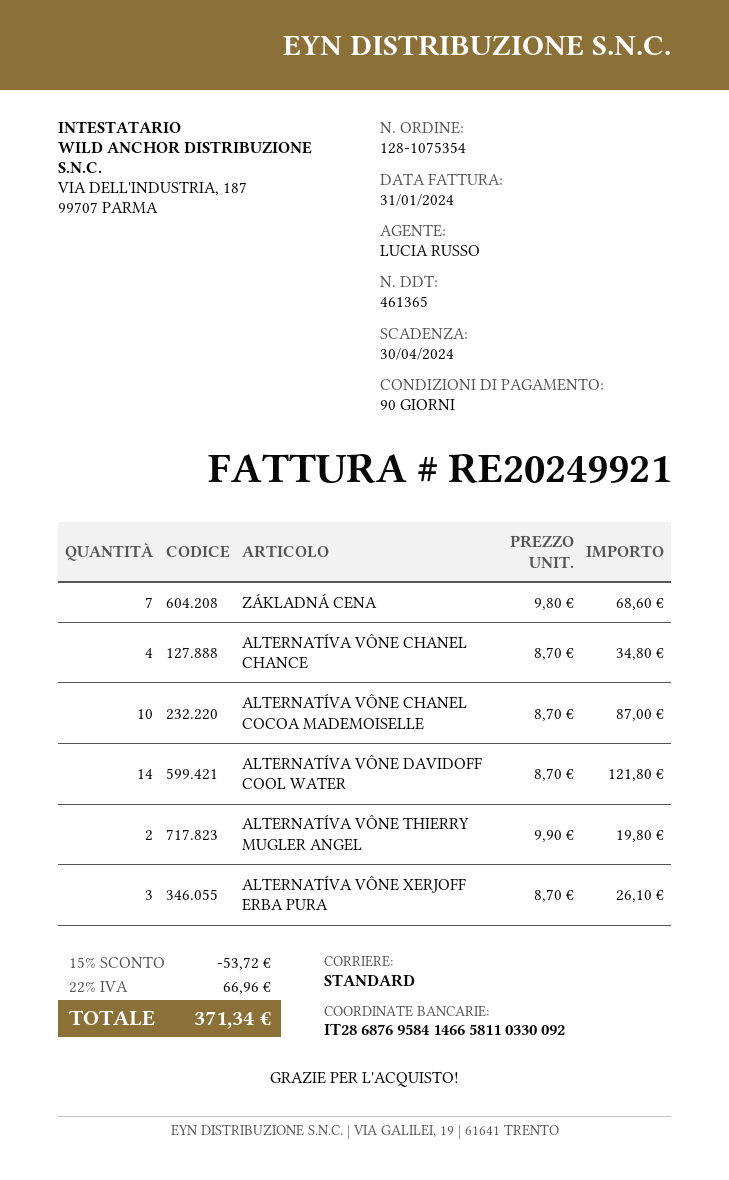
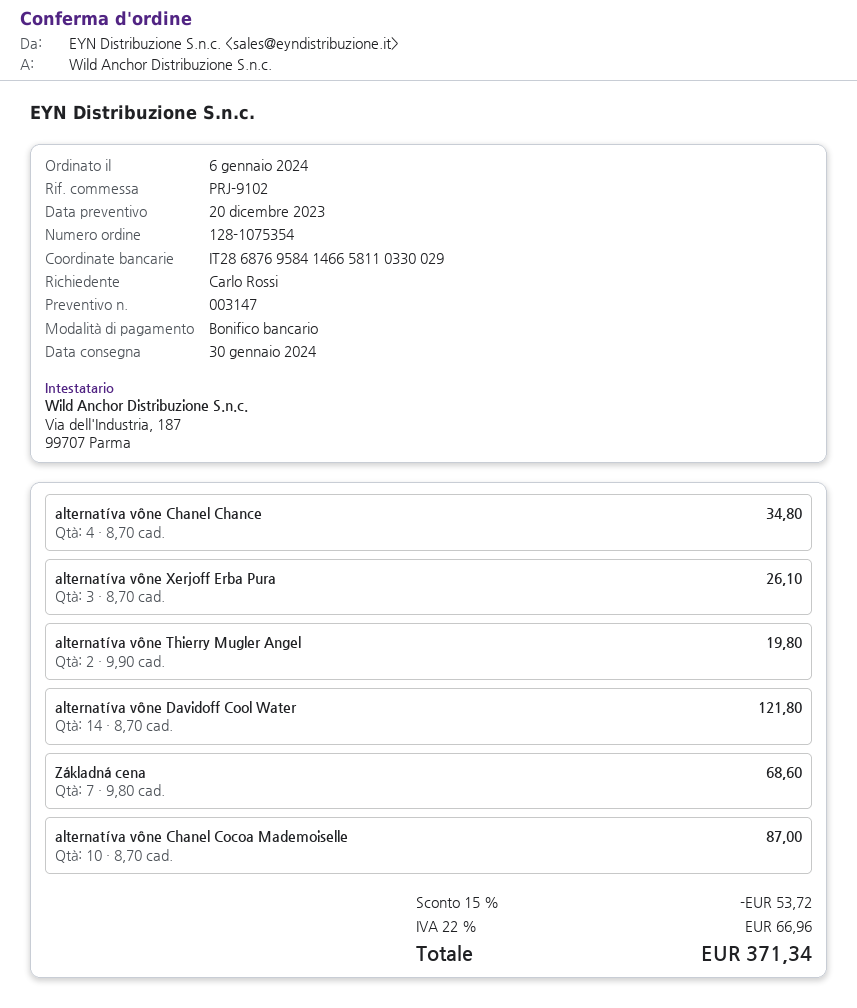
bank account: IT2868769584146658110330092 -> IT2868769584146658110330029

